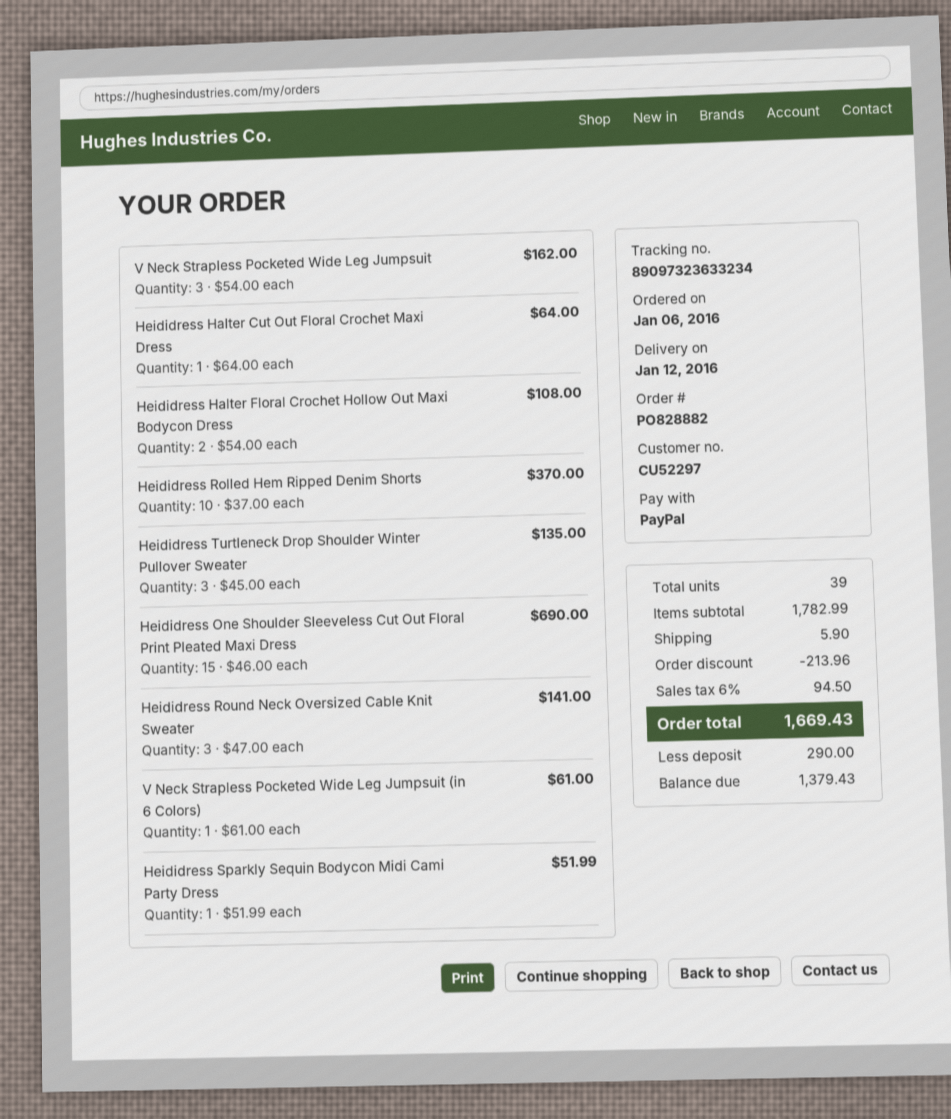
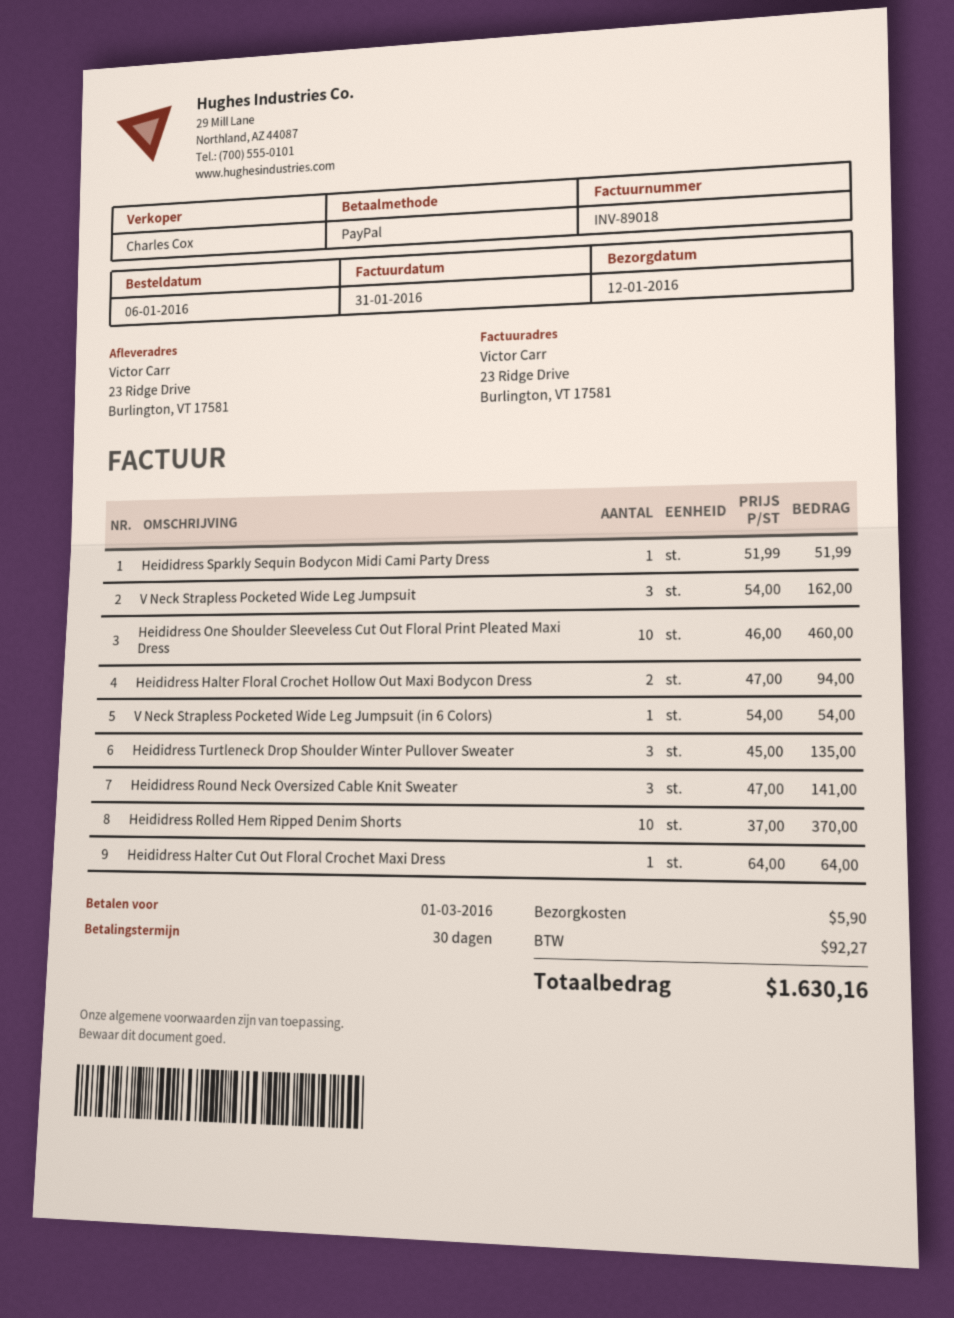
Heididress Halter Floral Crochet Hollow Out Maxi Bodycon Dress: 2 x 54.00 = 108.00 -> 2 x 47.00 = 94.00
Heididress One Shoulder Sleeveless Cut Out Floral Print Pleated Maxi Dress: 15 x 46.00 = 690.00 -> 10 x 46.00 = 460.00
V Neck Strapless Pocketed Wide Leg Jumpsuit (in 6 Colors): 1 x 61.00 = 61.00 -> 1 x 54.00 = 54.00
discount: 213.96 -> none
tax: 94.50 -> 92.27
total: 1669.43 -> 1630.16

